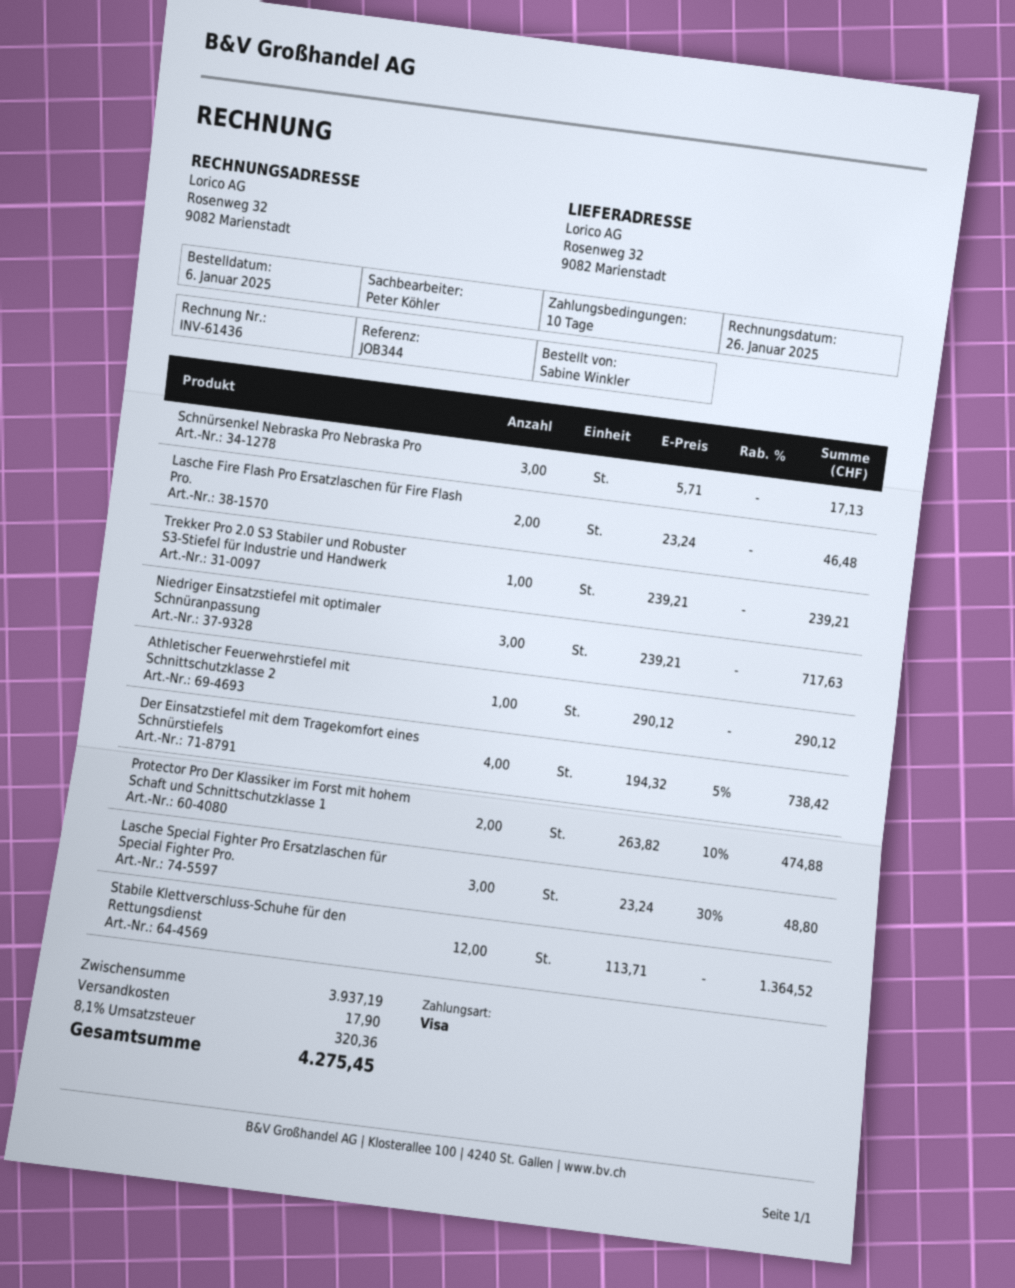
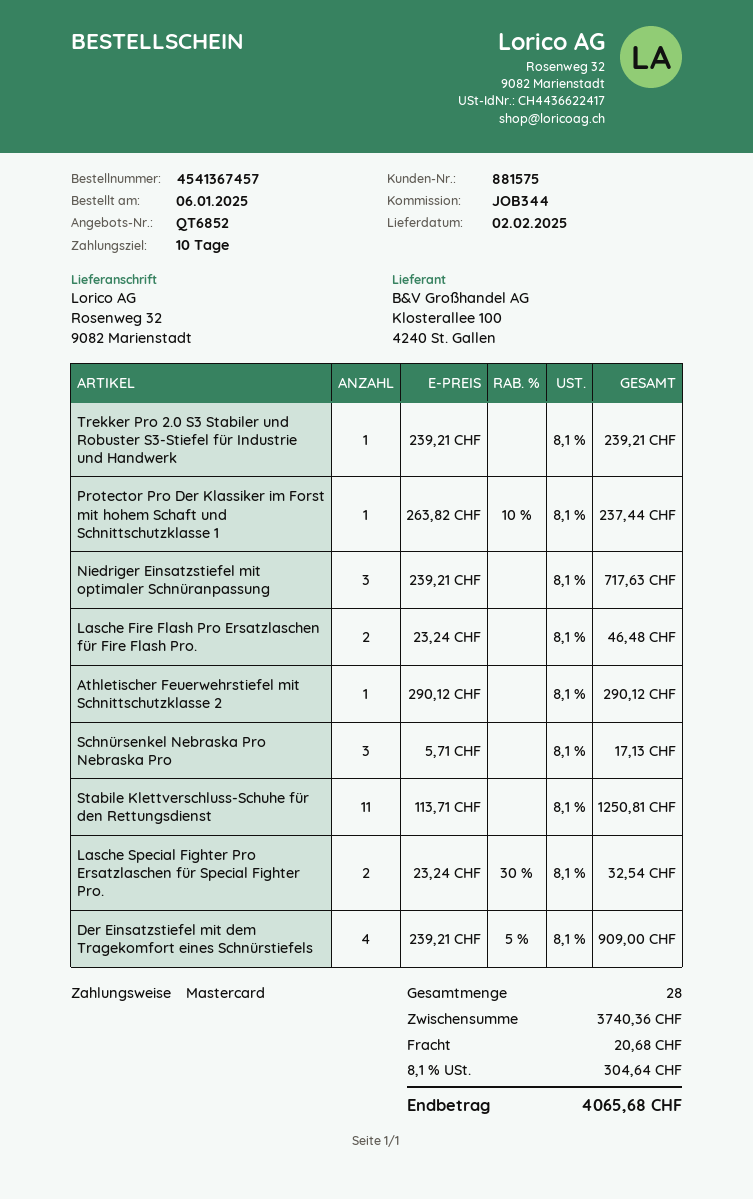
payment method: Visa -> Mastercard
Der Einsatzstiefel mit dem Tragekomfort eines Schnürstiefels: 4 x 194.32 - 5% = 738.42 -> 4 x 239.21 - 5% = 909.00
Protector Pro Der Klassiker im Forst mit hohem Schaft und Schnittschutzklasse 1: 2 x 263.82 - 10% = 474.88 -> 1 x 263.82 - 10% = 237.44
Lasche Special Fighter Pro Ersatzlaschen für Special Fighter Pro.: 3 x 23.24 - 30% = 48.80 -> 2 x 23.24 - 30% = 32.54
Stabile Klettverschluss-Schuhe für den Rettungsdienst: 12 x 113.71 = 1364.52 -> 11 x 113.71 = 1250.81
subtotal: 3937.19 -> 3740.36
shipping: 17.90 -> 20.68
tax: 8.1% = 320.36 -> 8.1% = 304.64
total: 4275.45 -> 4065.68

